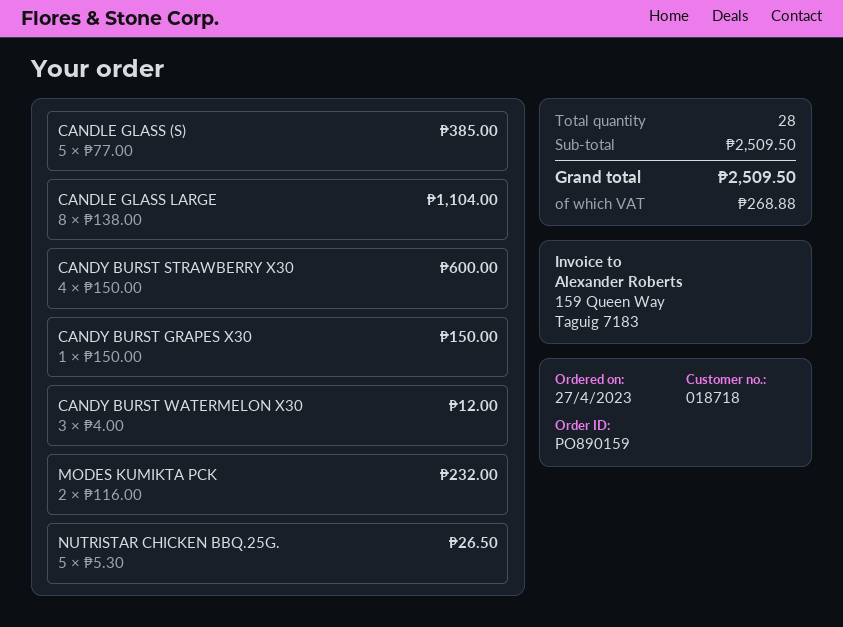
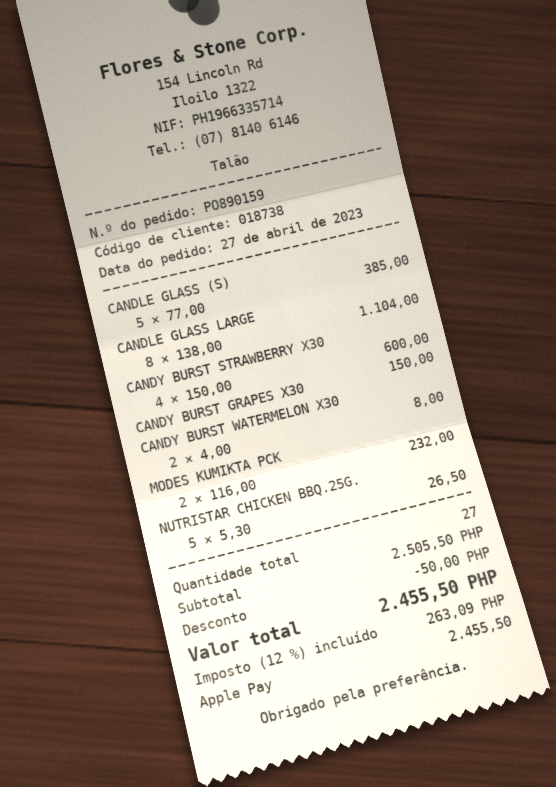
customer number: 018718 -> 018738
CANDY BURST WATERMELON X30: 3 x 4.00 = 12.00 -> 2 x 4.00 = 8.00
total quantity: 28 -> 27
subtotal: 2509.50 -> 2505.50
discount: none -> 50.00
tax: 268.88 -> 263.09
total: 2509.50 -> 2455.50

